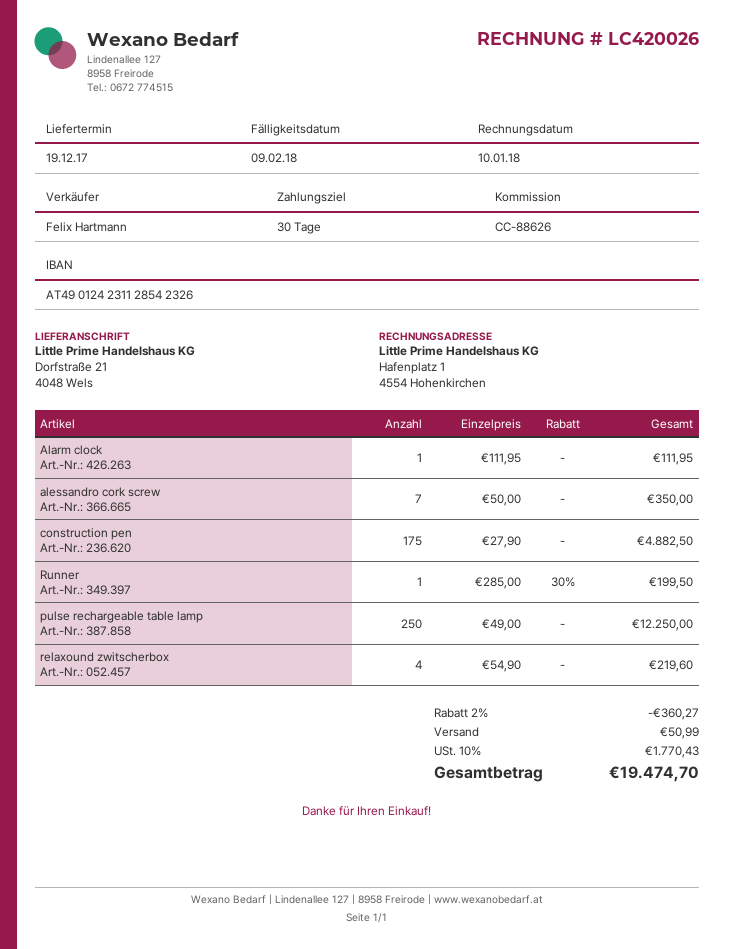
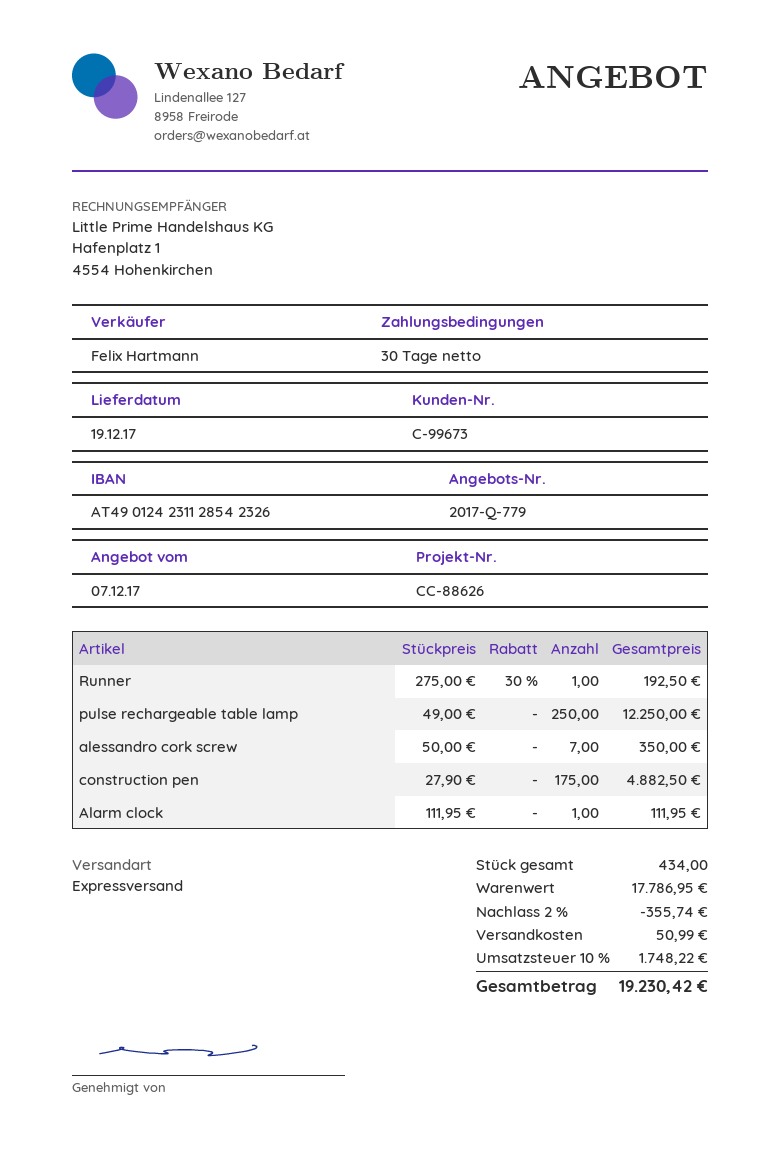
Runner: 1 x 285.00 - 30% = 199.50 -> 1 x 275.00 - 30% = 192.50
relaxound zwitscherbox: 4 x 54.90 = 219.60 -> none
discount: 2% = 360.27 -> 2% = 355.74
tax: 10% = 1770.43 -> 10% = 1748.22
total: 19474.70 -> 19230.42

